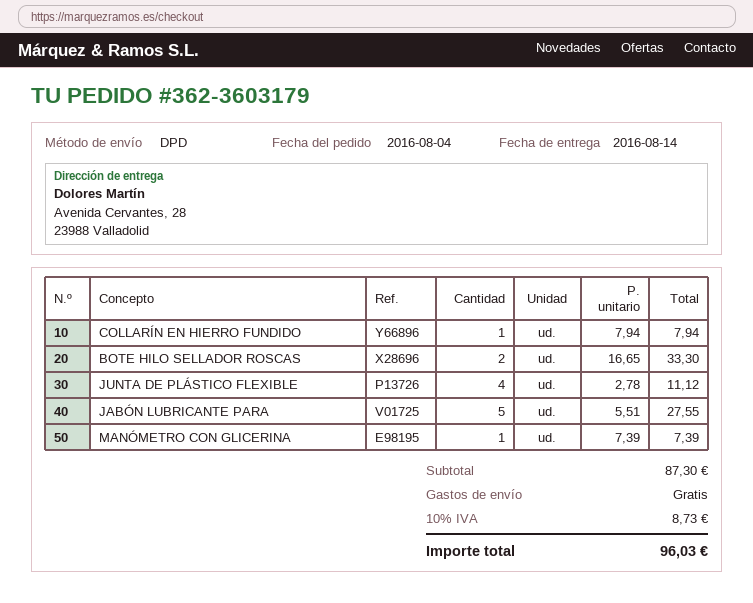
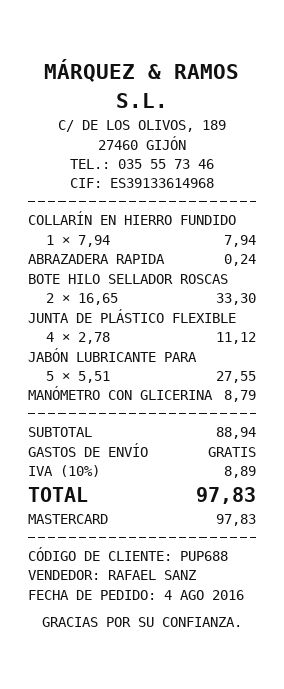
MANÓMETRO CON GLICERINA: 1 x 7.39 = 7.39 -> 1 x 8.79 = 8.79
ABRAZADERA RAPIDA: none -> 1 x 0.24 = 0.24
subtotal: 87.30 -> 88.94
tax: 10% = 8.73 -> 10% = 8.89
total: 96.03 -> 97.83

